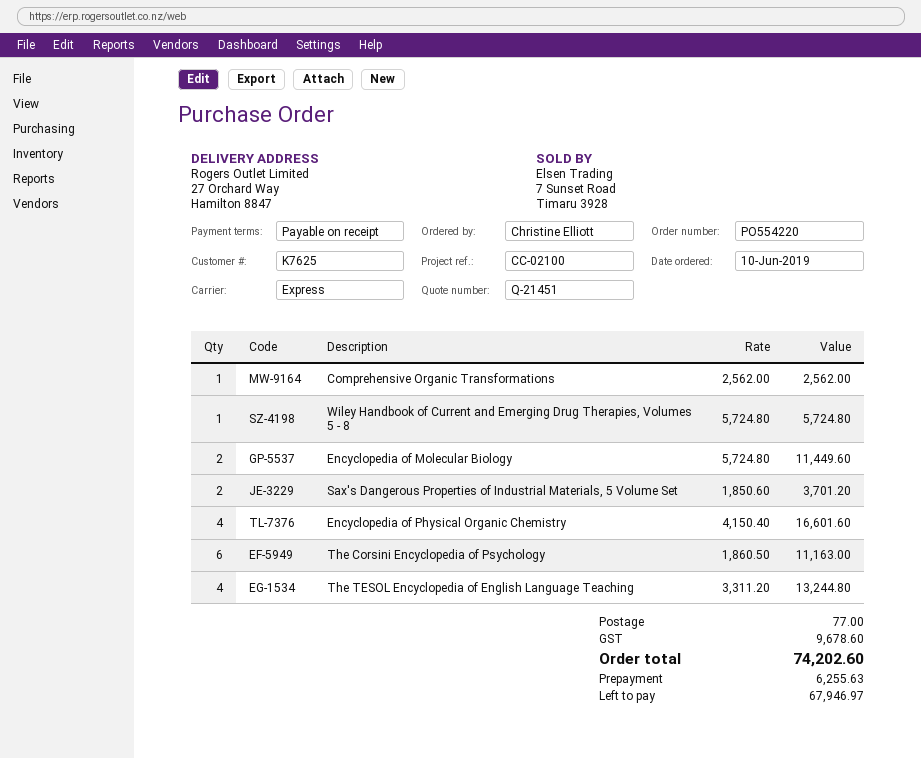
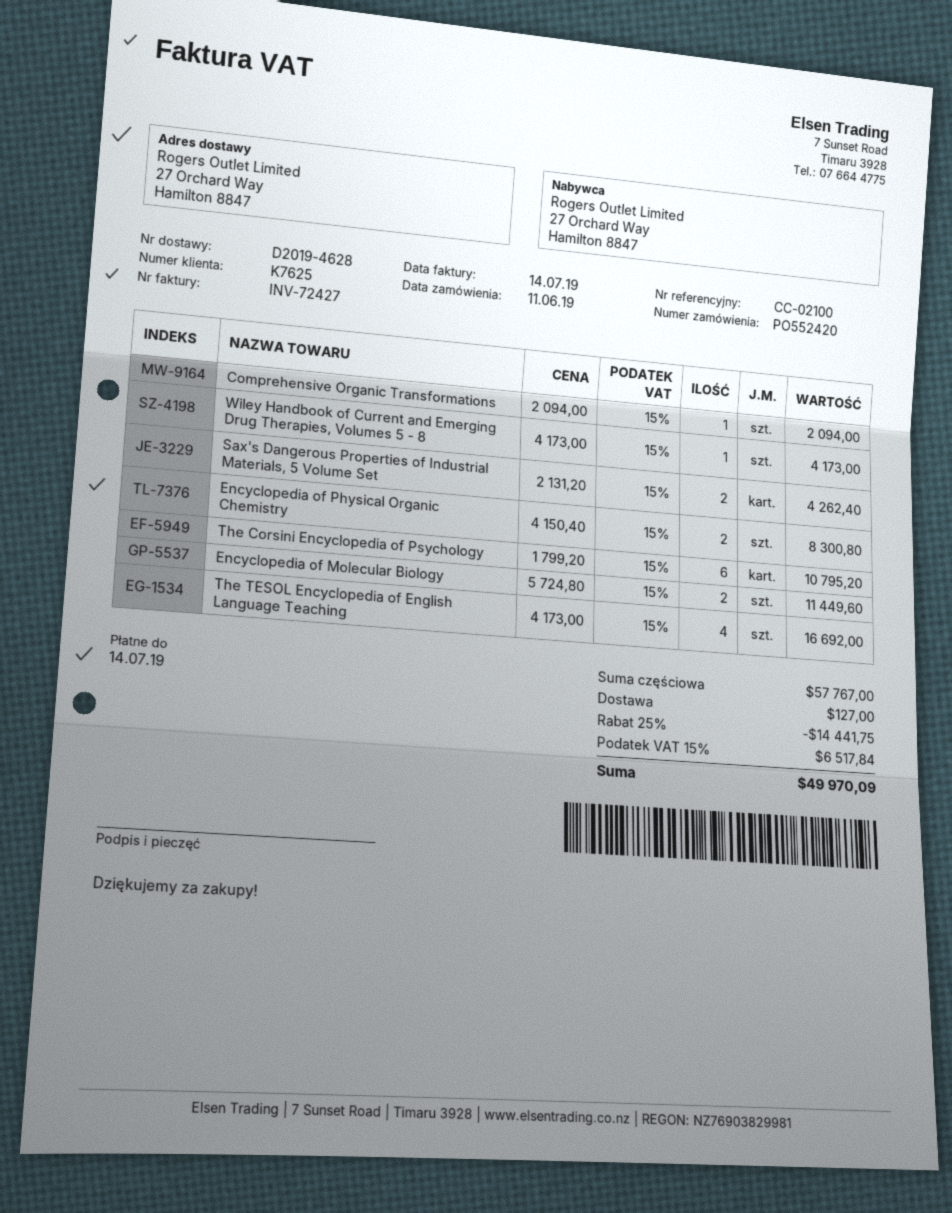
order number: PO554220 -> PO552420
order date: 2019-06-10 -> 2019-06-11
Comprehensive Organic Transformations: 1 x 2562.00 = 2562.00 -> 1 x 2094.00 = 2094.00
Wiley Handbook of Current and Emerging Drug Therapies, Volumes 5 - 8: 1 x 5724.80 = 5724.80 -> 1 x 4173.00 = 4173.00
Sax's Dangerous Properties of Industrial Materials, 5 Volume Set: 2 x 1850.60 = 3701.20 -> 2 x 2131.20 = 4262.40
Encyclopedia of Physical Organic Chemistry: 4 x 4150.40 = 16601.60 -> 2 x 4150.40 = 8300.80
The Corsini Encyclopedia of Psychology: 6 x 1860.50 = 11163.00 -> 6 x 1799.20 = 10795.20
The TESOL Encyclopedia of English Language Teaching: 4 x 3311.20 = 13244.80 -> 4 x 4173.00 = 16692.00
discount: none -> 25% = 14441.75
shipping: 77.00 -> 127.00
tax: 9678.60 -> 6517.84
total: 74202.60 -> 49970.09

